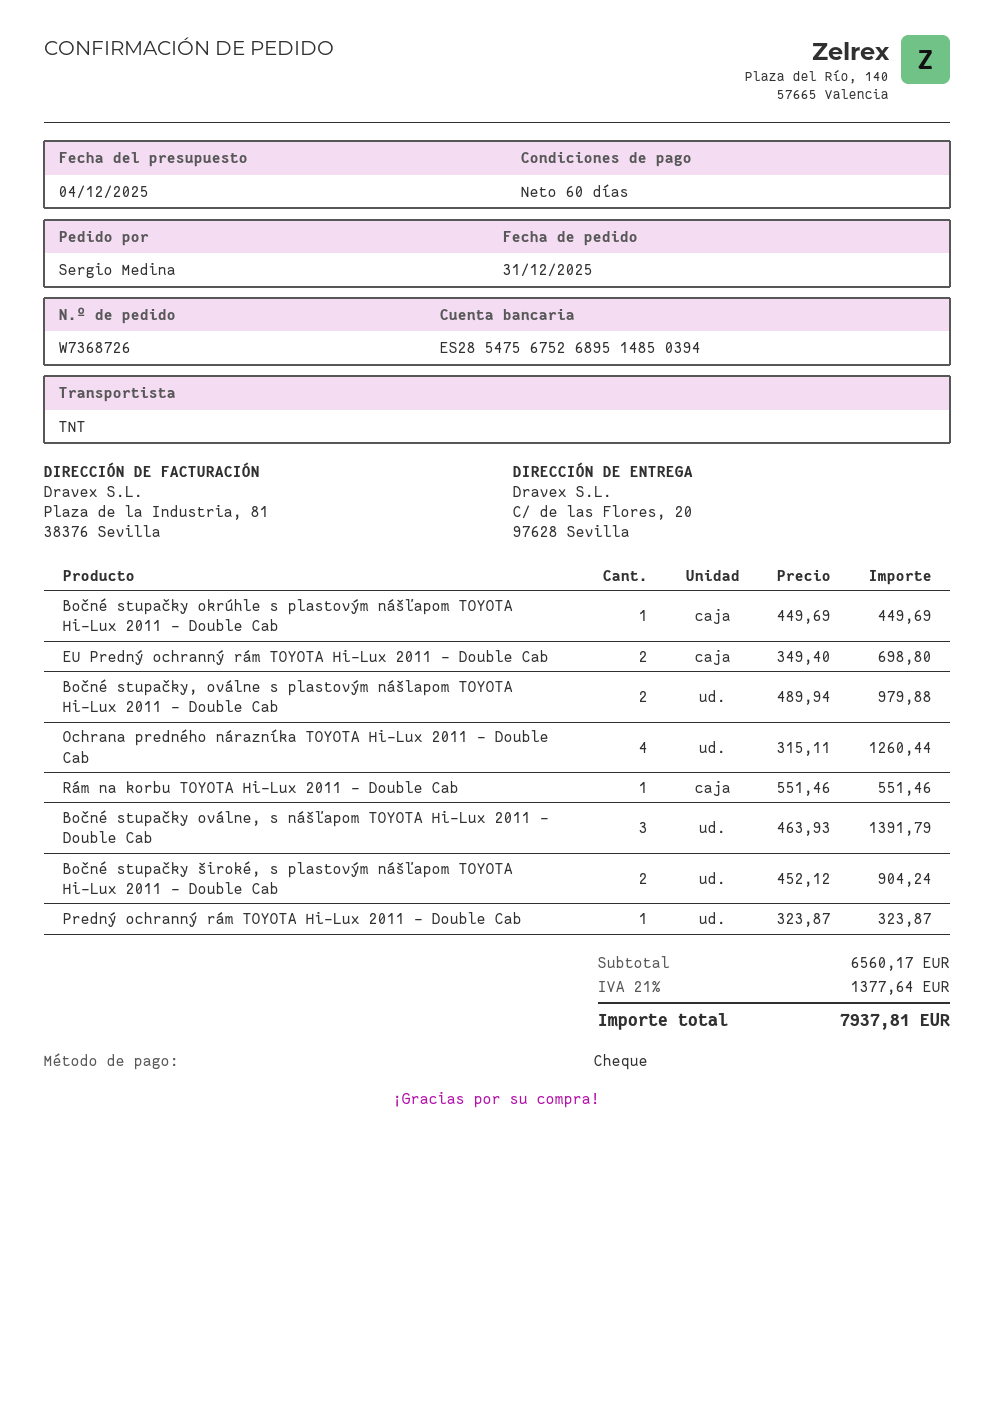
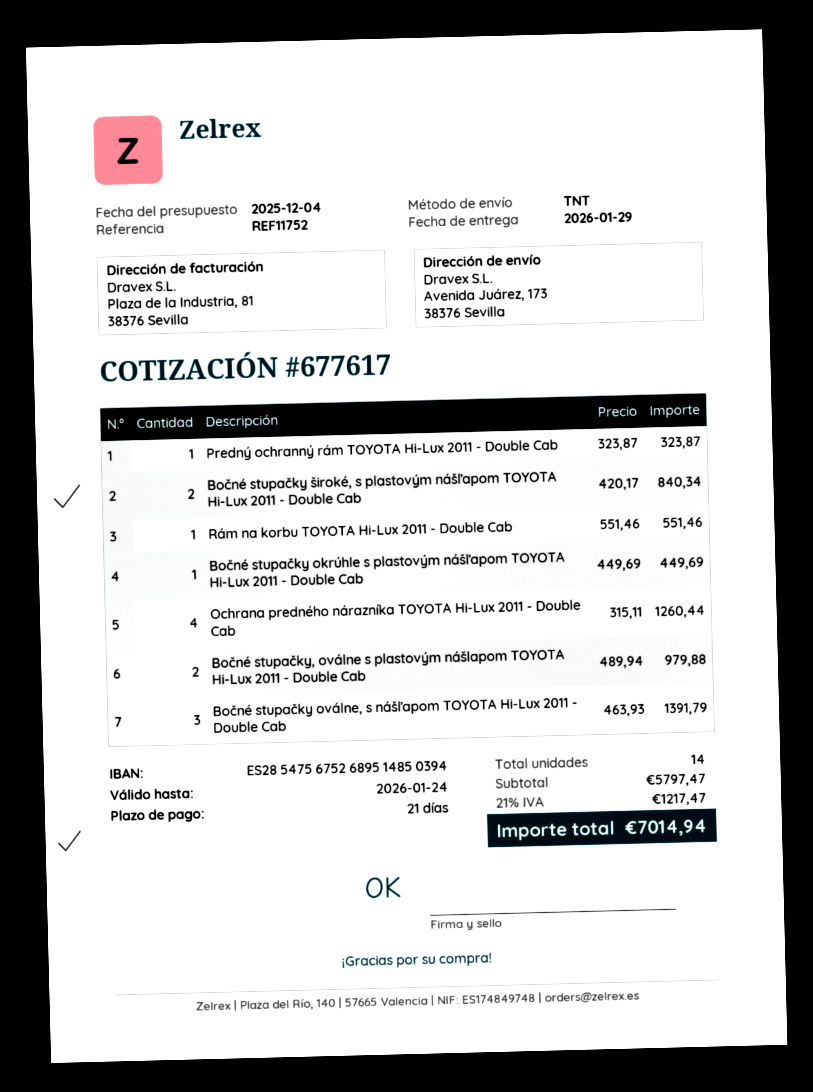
payment terms: 60 days -> 21 days
ship to: C/ de las Flores, 20, 97628 Sevilla -> Avenida Juárez, 173, 38376 Sevilla
EU Predný ochranný rám TOYOTA Hi-Lux 2011 - Double Cab: 2 x 349.40 = 698.80 -> none
Bočné stupačky široké, s plastovým nášľapom TOYOTA Hi-Lux 2011 - Double Cab: 2 x 452.12 = 904.24 -> 2 x 420.17 = 840.34
subtotal: 6560.17 -> 5797.47
tax: 21% = 1377.64 -> 21% = 1217.47
total: 7937.81 -> 7014.94

